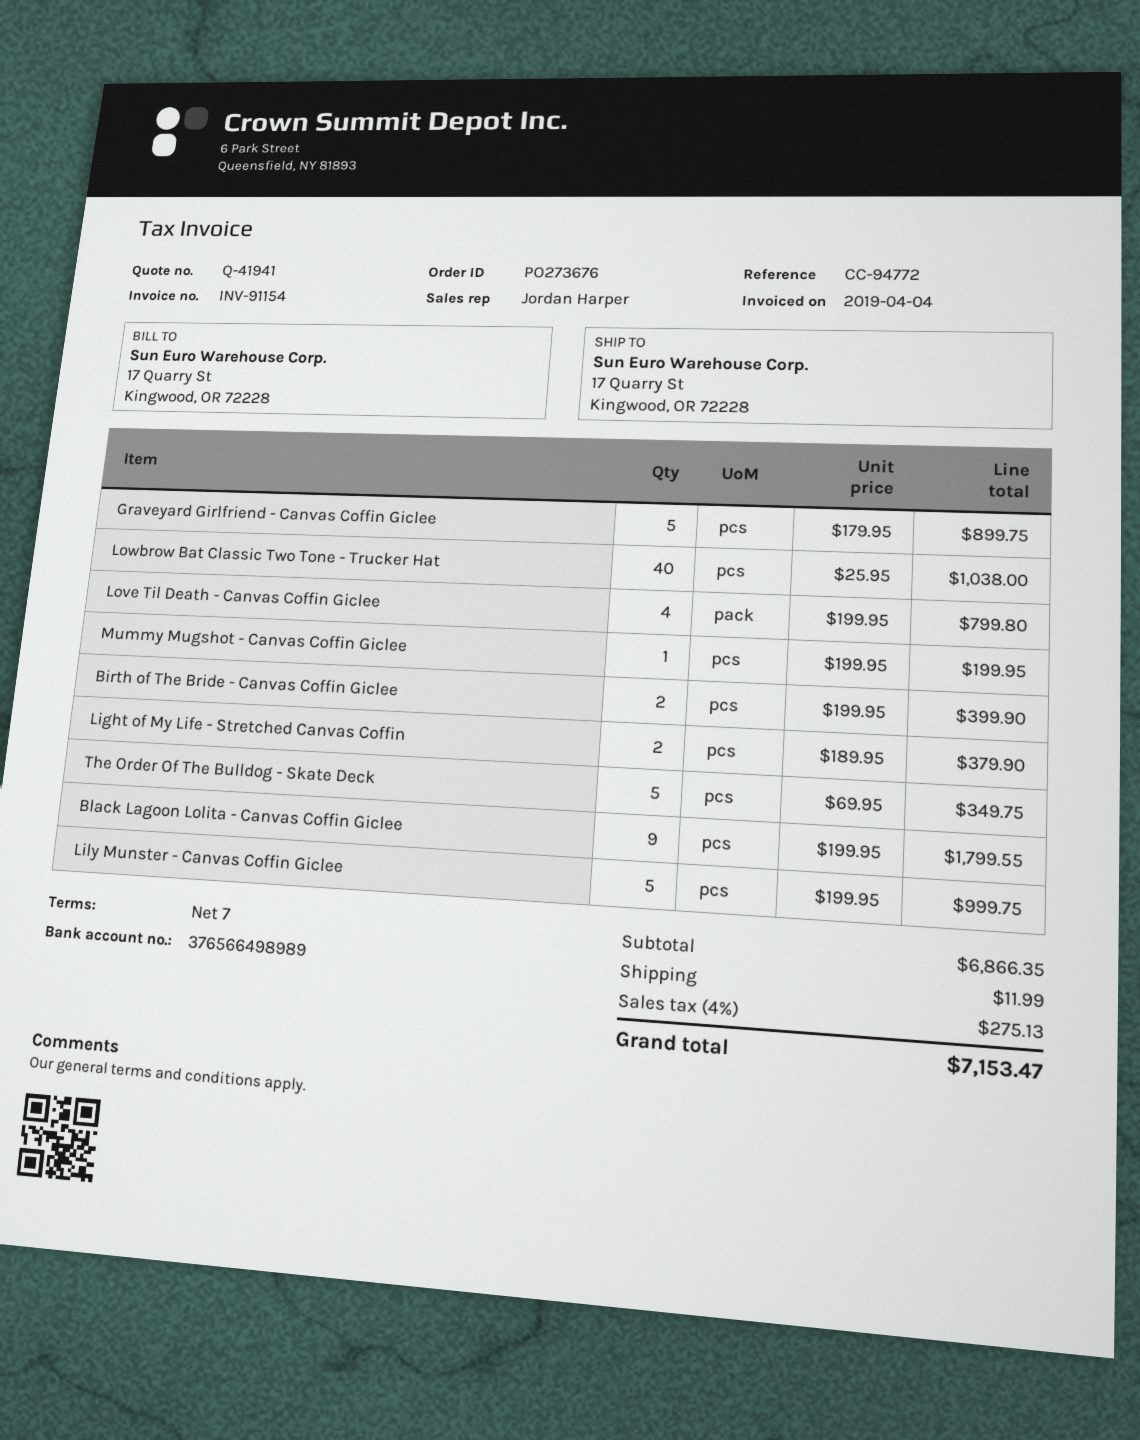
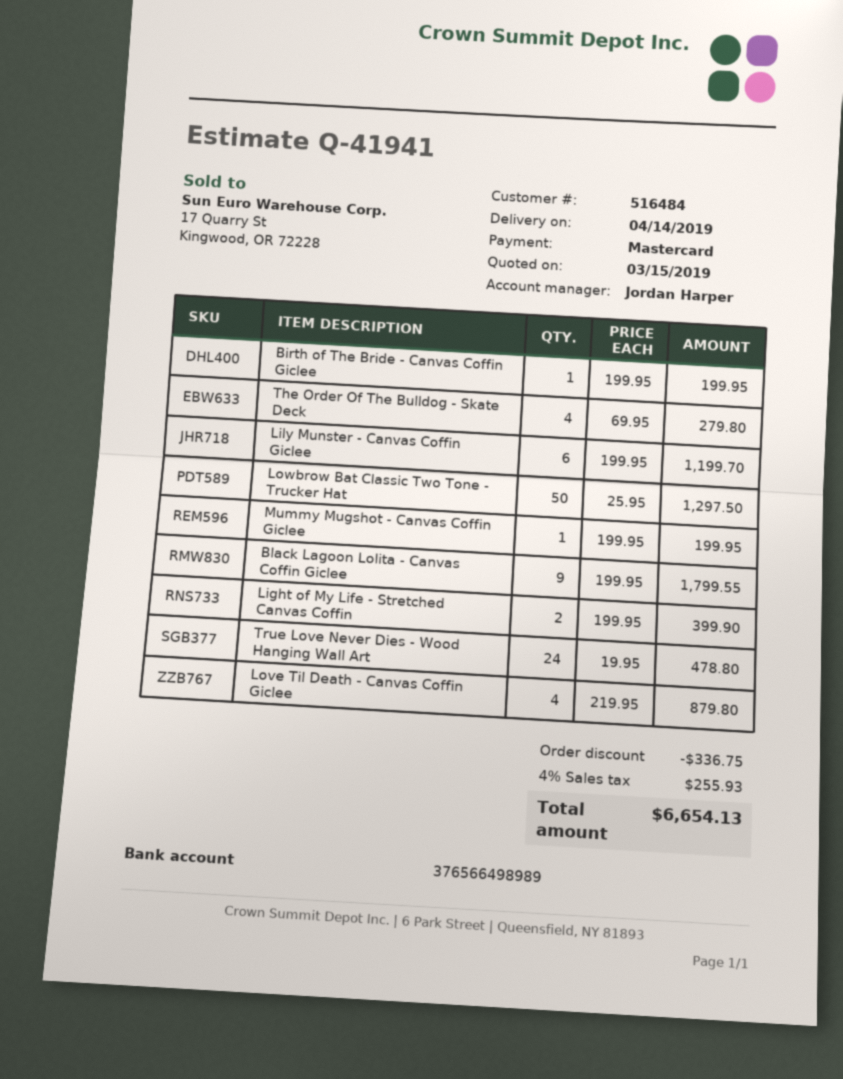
Graveyard Girlfriend - Canvas Coffin Giclee: 5 x 179.95 = 899.75 -> none
Lowbrow Bat Classic Two Tone - Trucker Hat: 40 x 25.95 = 1038.00 -> 50 x 25.95 = 1297.50
Love Til Death - Canvas Coffin Giclee: 4 x 199.95 = 799.80 -> 4 x 219.95 = 879.80
Birth of The Bride - Canvas Coffin Giclee: 2 x 199.95 = 399.90 -> 1 x 199.95 = 199.95
Light of My Life - Stretched Canvas Coffin: 2 x 189.95 = 379.90 -> 2 x 199.95 = 399.90
The Order Of The Bulldog - Skate Deck: 5 x 69.95 = 349.75 -> 4 x 69.95 = 279.80
Lily Munster - Canvas Coffin Giclee: 5 x 199.95 = 999.75 -> 6 x 199.95 = 1199.70
True Love Never Dies - Wood Hanging Wall Art: none -> 24 x 19.95 = 478.80
discount: none -> 336.75
shipping: 11.99 -> none
tax: 4% = 275.13 -> 4% = 255.93
total: 7153.47 -> 6654.13

